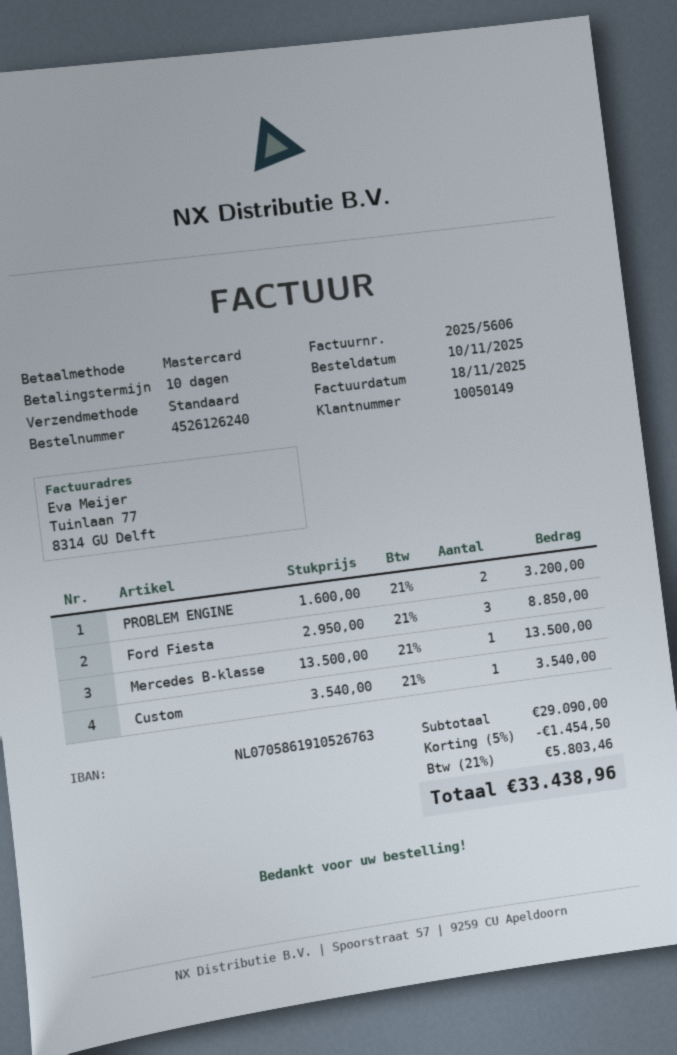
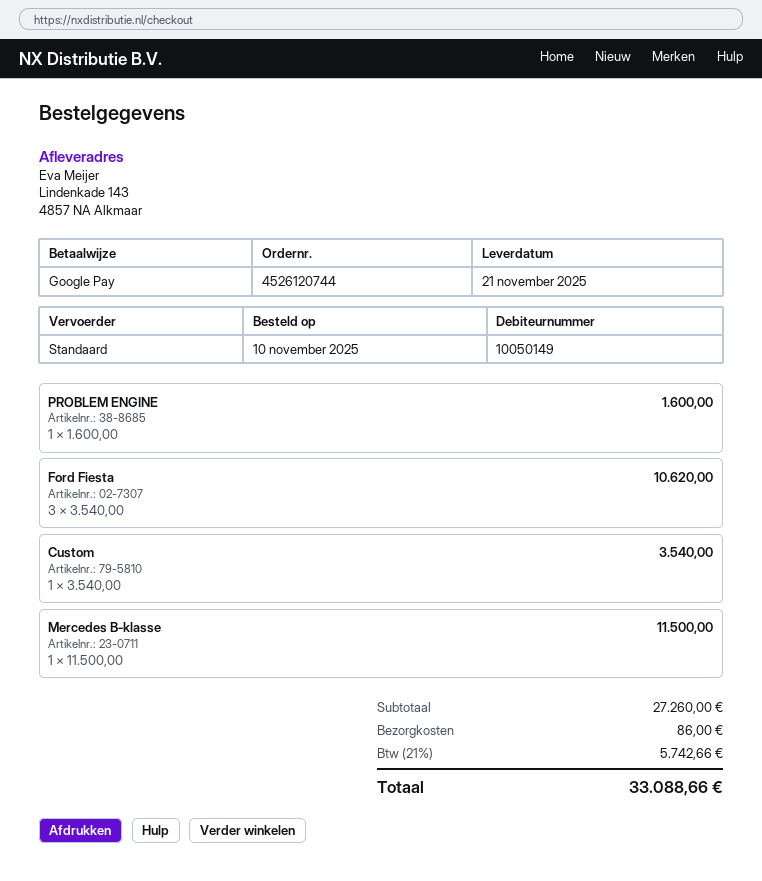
order number: 4526126240 -> 4526120744
payment method: Mastercard -> Google Pay
PROBLEM ENGINE: 2 x 1600.00 = 3200.00 -> 1 x 1600.00 = 1600.00
Ford Fiesta: 3 x 2950.00 = 8850.00 -> 3 x 3540.00 = 10620.00
Mercedes B‑klasse: 1 x 13500.00 = 13500.00 -> 1 x 11500.00 = 11500.00
subtotal: 29090.00 -> 27260.00
discount: 5% = 1454.50 -> none
shipping: none -> 86.00
tax: 21% = 5803.46 -> 21% = 5742.66
total: 33438.96 -> 33088.66

